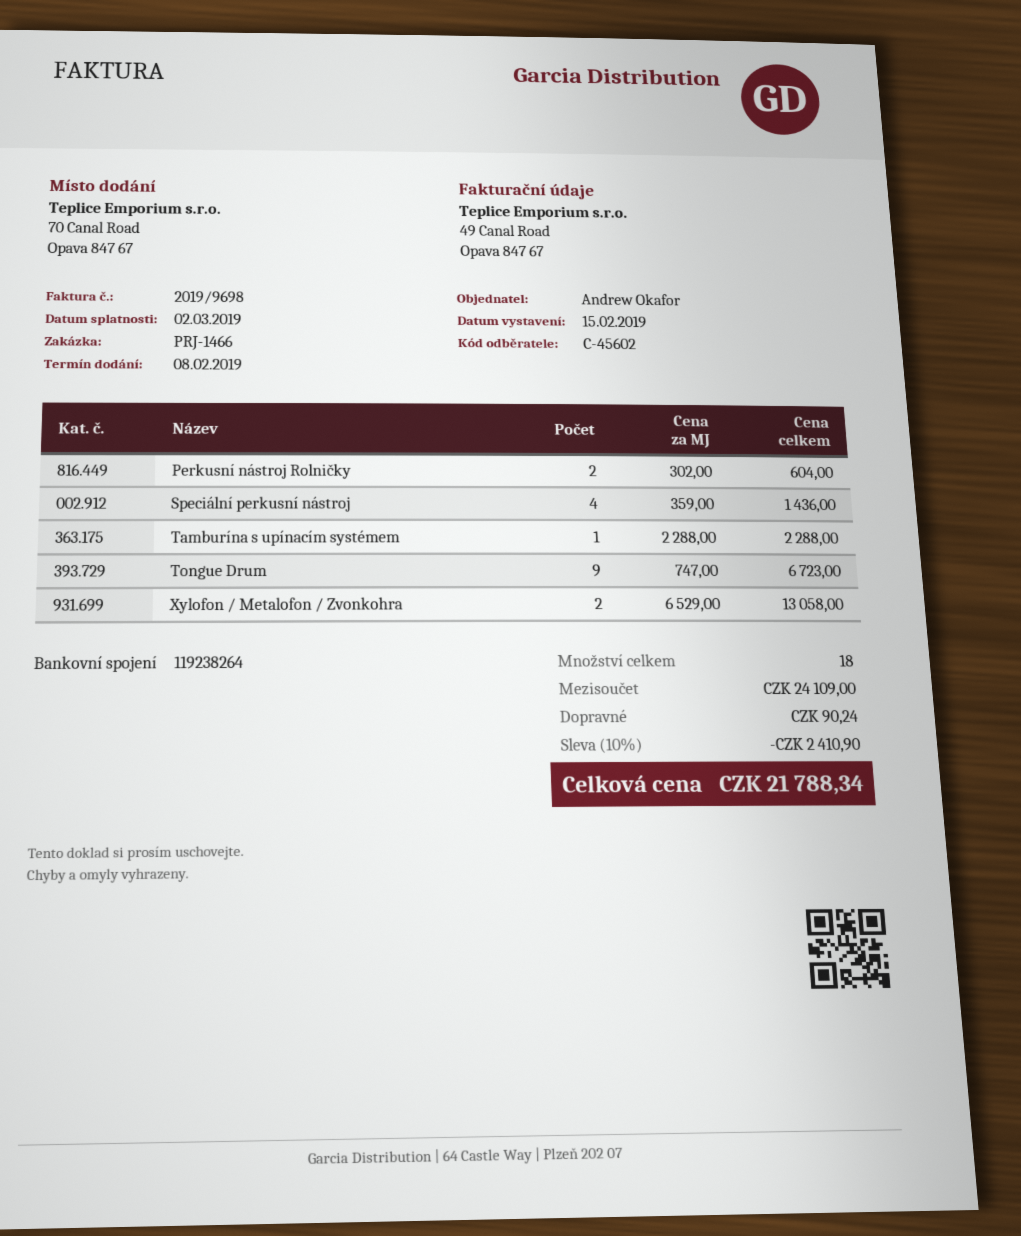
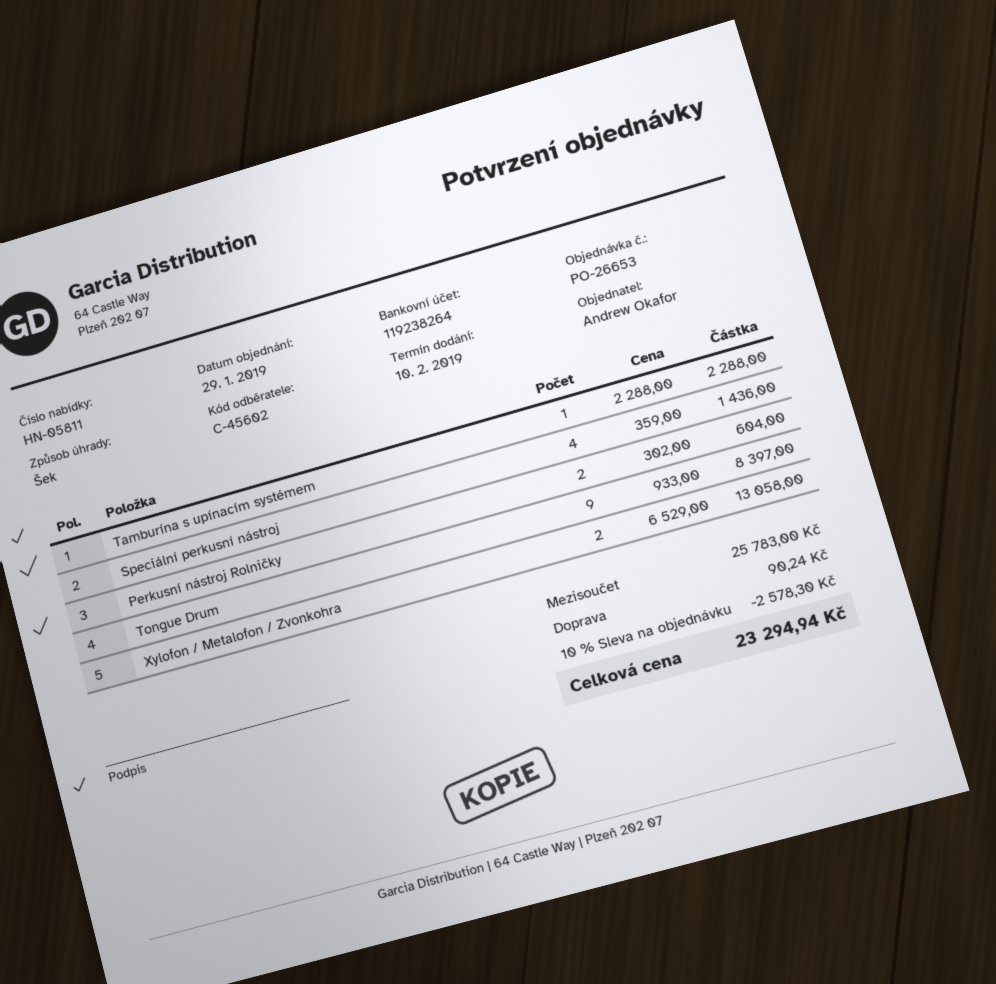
delivery date: 2019-02-08 -> 2019-02-10
Tongue Drum: 9 x 747.00 = 6723.00 -> 9 x 933.00 = 8397.00
subtotal: 24109.00 -> 25783.00
discount: 10% = 2410.90 -> 10% = 2578.30
total: 21788.34 -> 23294.94

